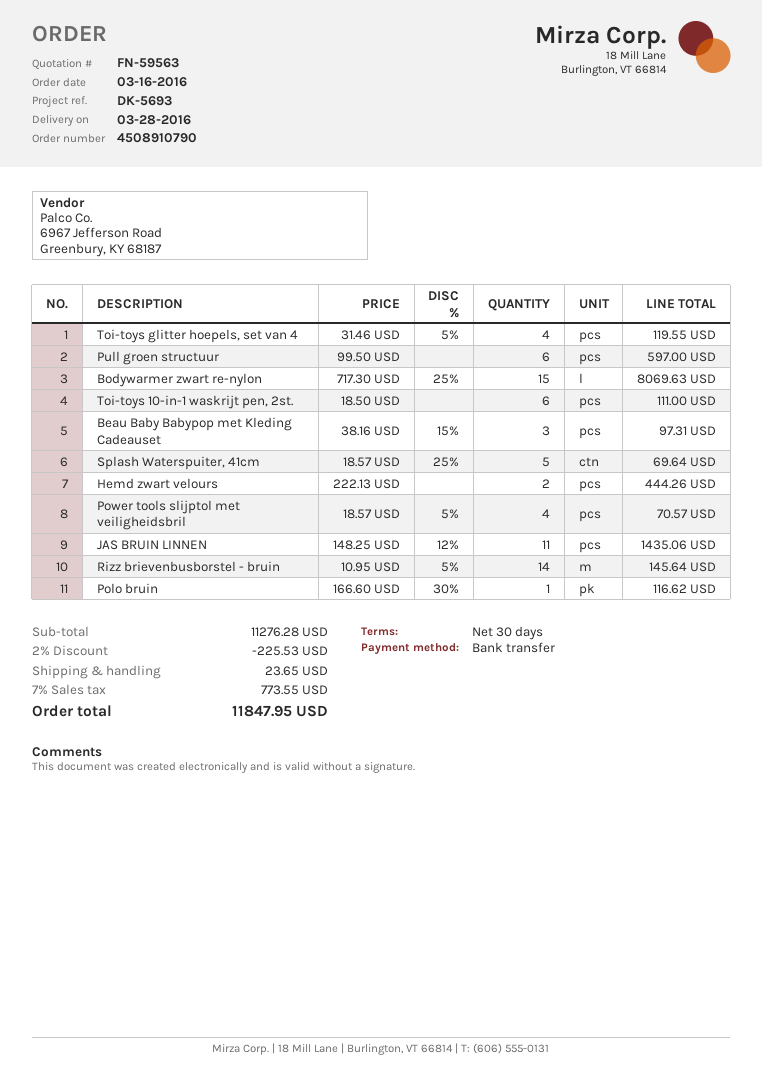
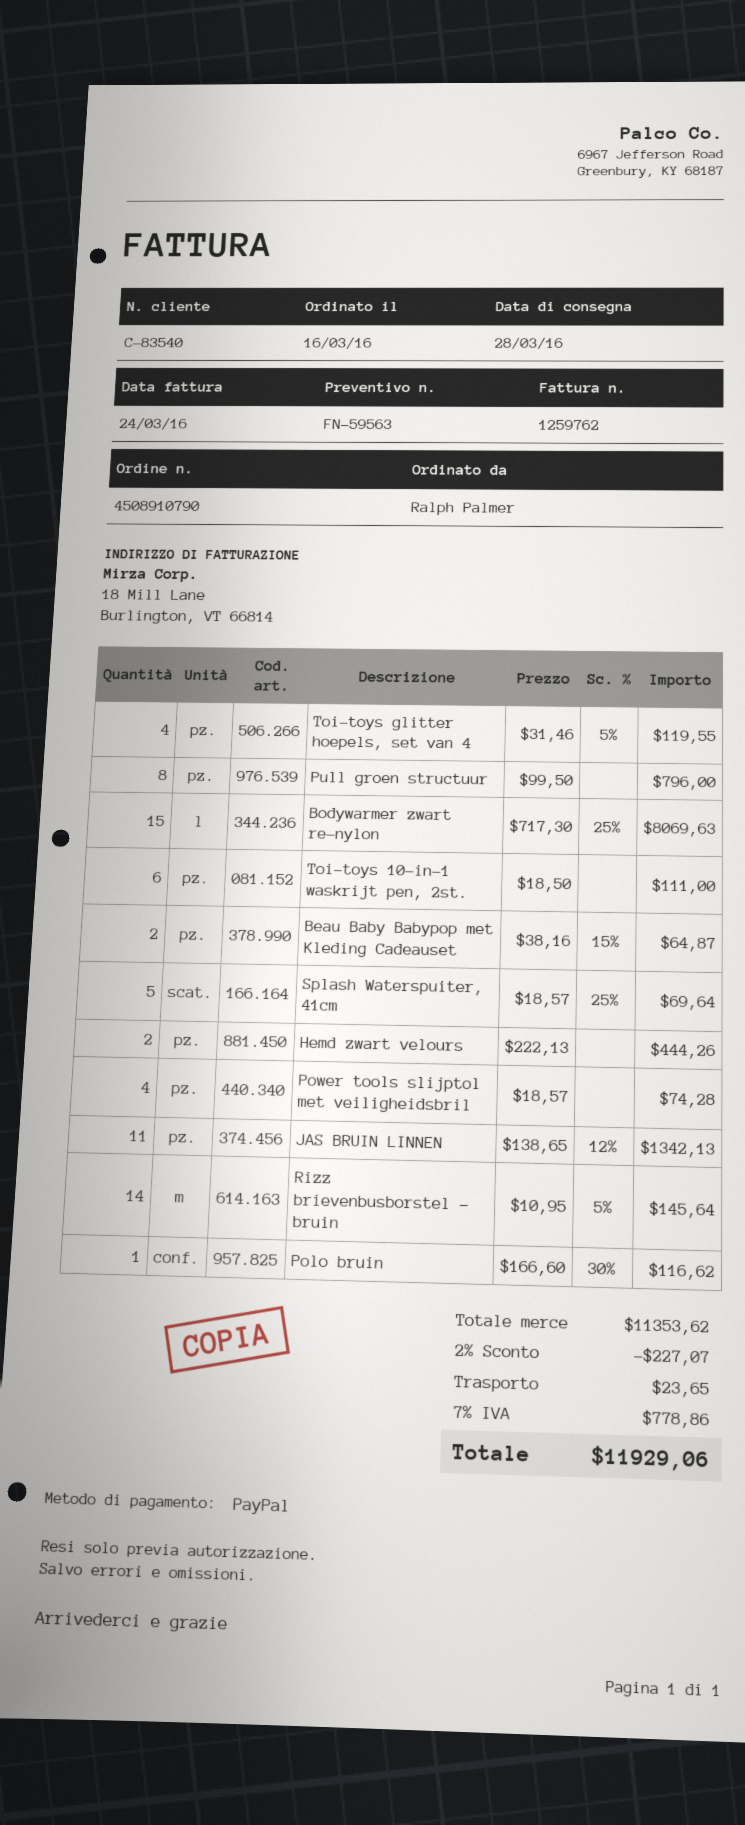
payment method: bank transfer -> PayPal
Pull groen structuur: 6 x 99.50 = 597.00 -> 8 x 99.50 = 796.00
Beau Baby Babypop met Kleding Cadeauset: 3 x 38.16 - 15% = 97.31 -> 2 x 38.16 - 15% = 64.87
Power tools slijptol met veiligheidsbril: 4 x 18.57 - 5% = 70.57 -> 4 x 18.57 = 74.28
JAS BRUIN LINNEN: 11 x 148.25 - 12% = 1435.06 -> 11 x 138.65 - 12% = 1342.13
subtotal: 11276.28 -> 11353.62
discount: 2% = 225.53 -> 2% = 227.07
tax: 7% = 773.55 -> 7% = 778.86
total: 11847.95 -> 11929.06

